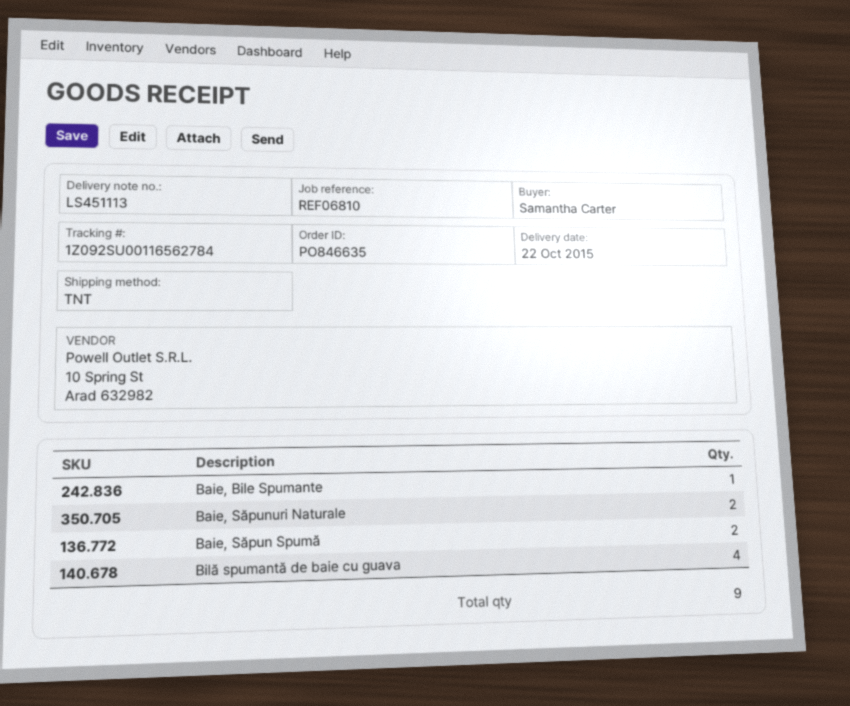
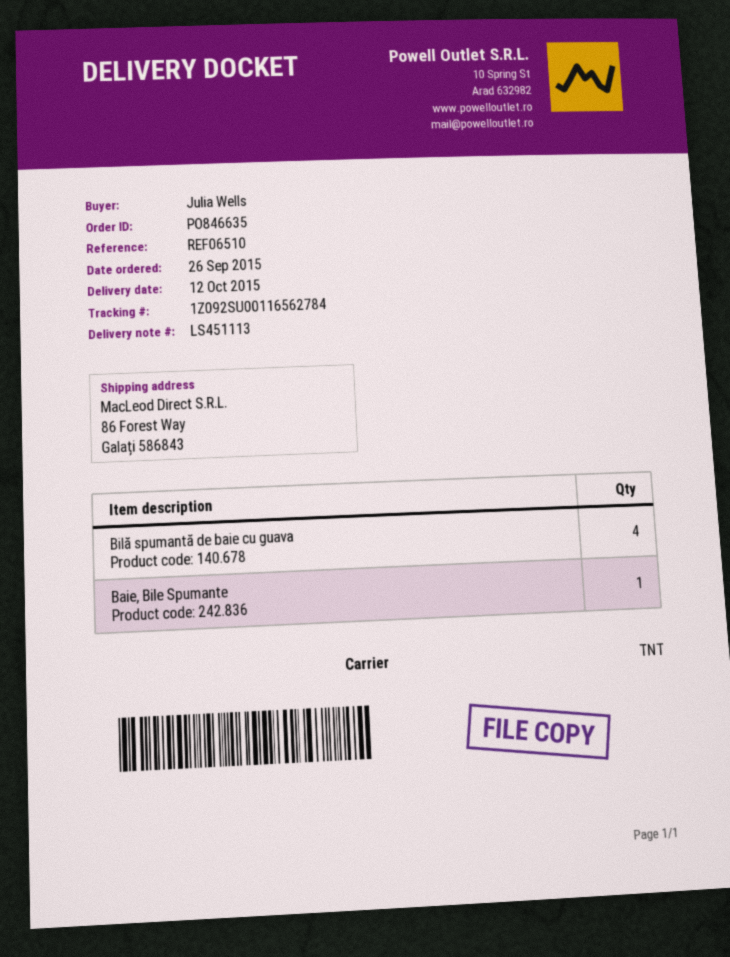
delivery date: 2015-10-22 -> 2015-10-12
reference: REF06810 -> REF06510
ordered by: Samantha Carter -> Julia Wells
Baie, Săpunuri Naturale: 2 -> none
Baie, Săpun Spumă: 2 -> none

